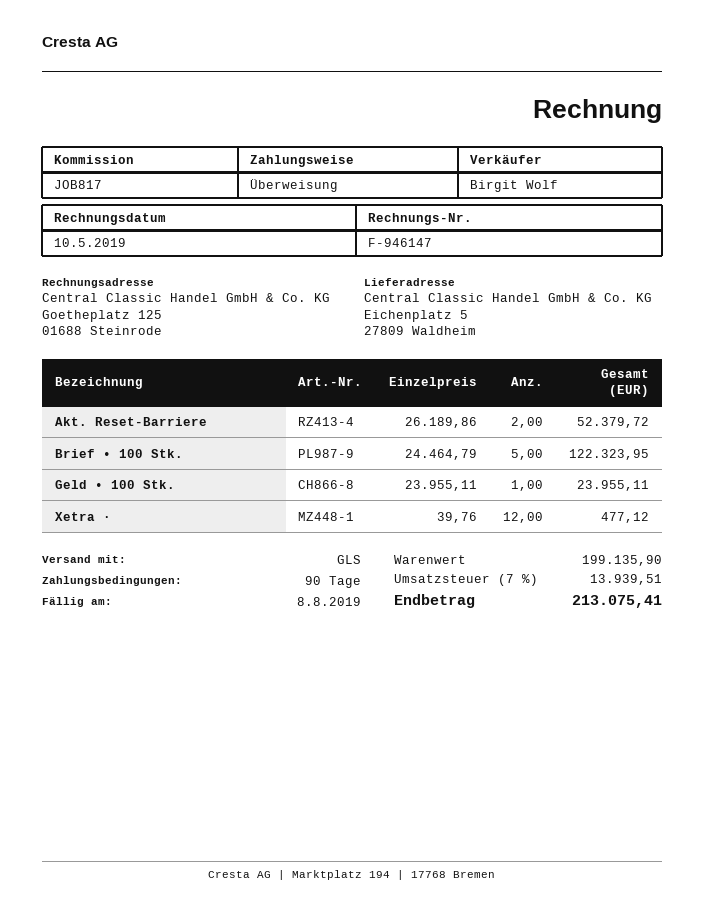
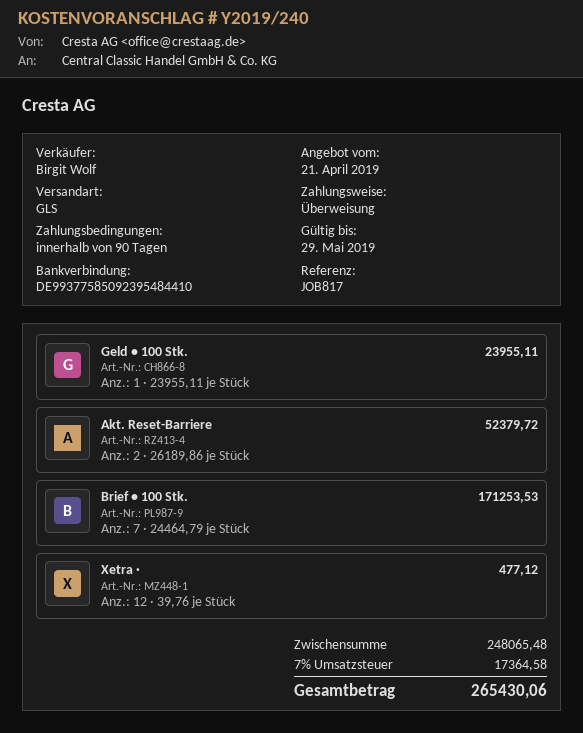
Brief • 100 Stk.: 5 x 24464.79 = 122323.95 -> 7 x 24464.79 = 171253.53
subtotal: 199135.90 -> 248065.48
tax: 7% = 13939.51 -> 7% = 17364.58
total: 213075.41 -> 265430.06

